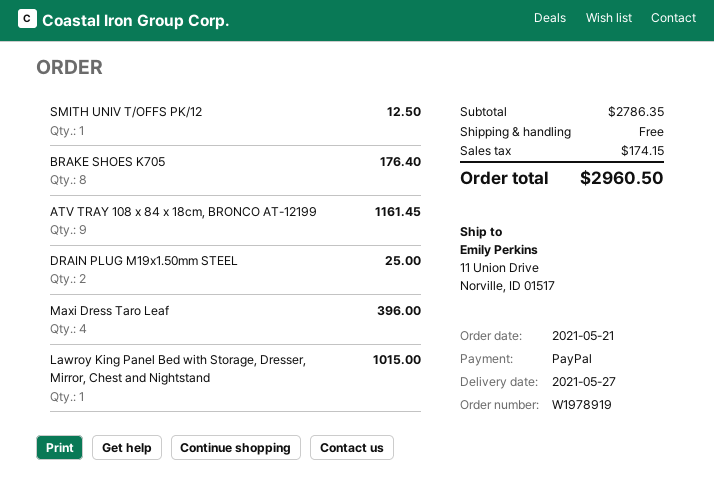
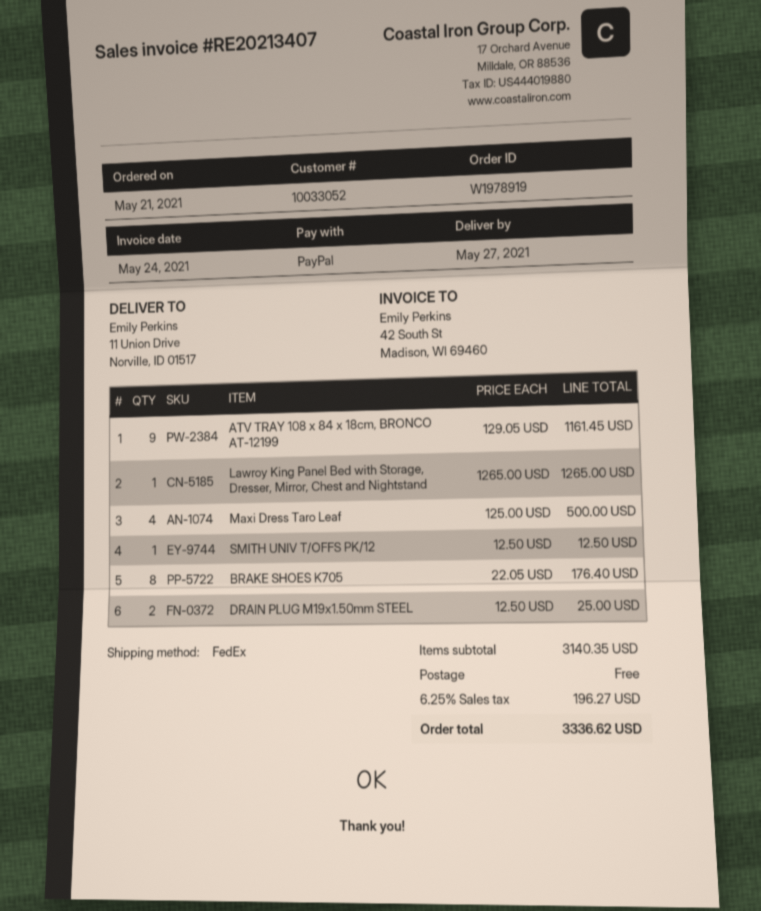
Maxi Dress Taro Leaf: 4 for 396.00 -> 4 for 500.00
Lawroy King Panel Bed with Storage, Dresser, Mirror, Chest and Nightstand: 1 for 1015.00 -> 1 for 1265.00
subtotal: 2786.35 -> 3140.35
tax: 174.15 -> 196.27
total: 2960.50 -> 3336.62

